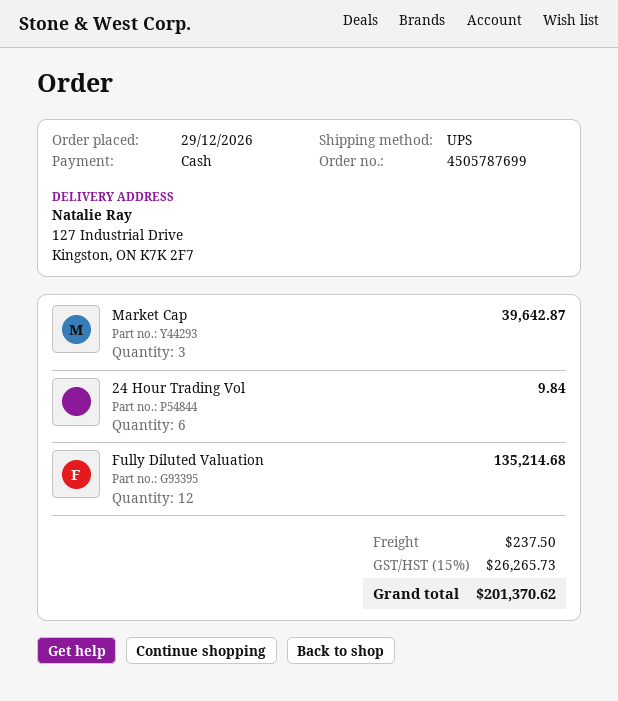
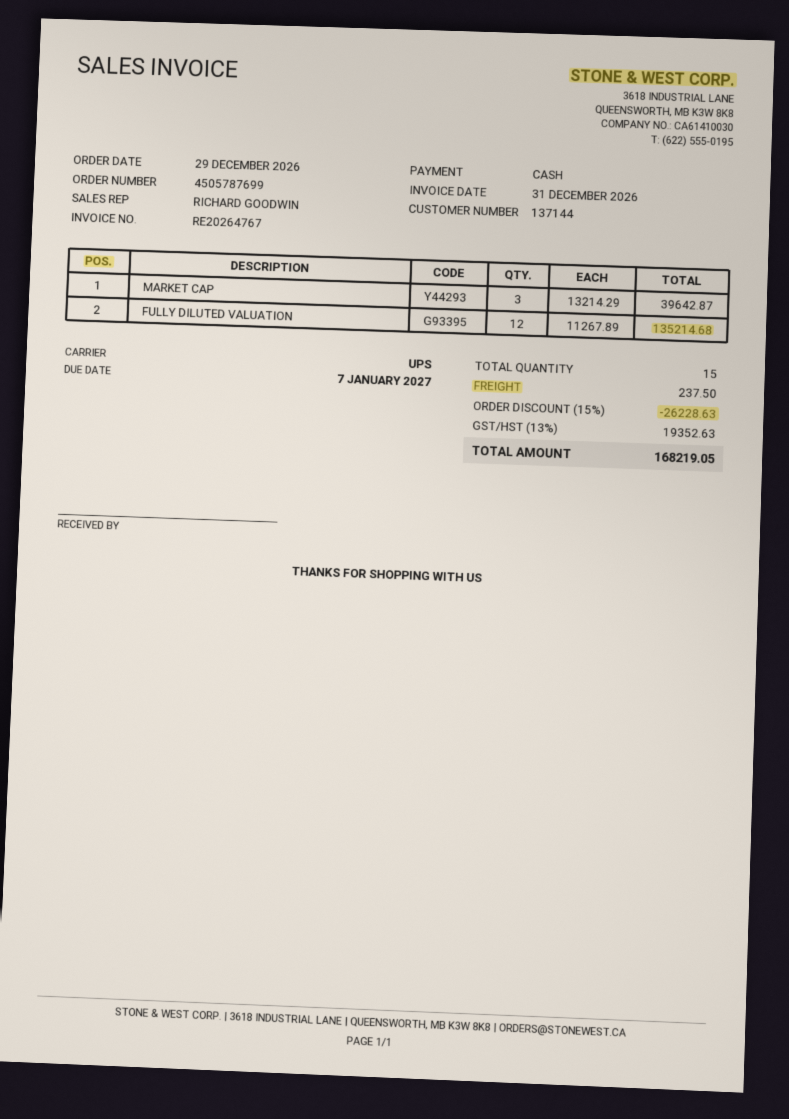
24 Hour Trading Vol: 6 for 9.84 -> none
discount: none -> 15% = 26228.63
tax: 15% = 26265.73 -> 13% = 19352.63
total: 201370.62 -> 168219.05

